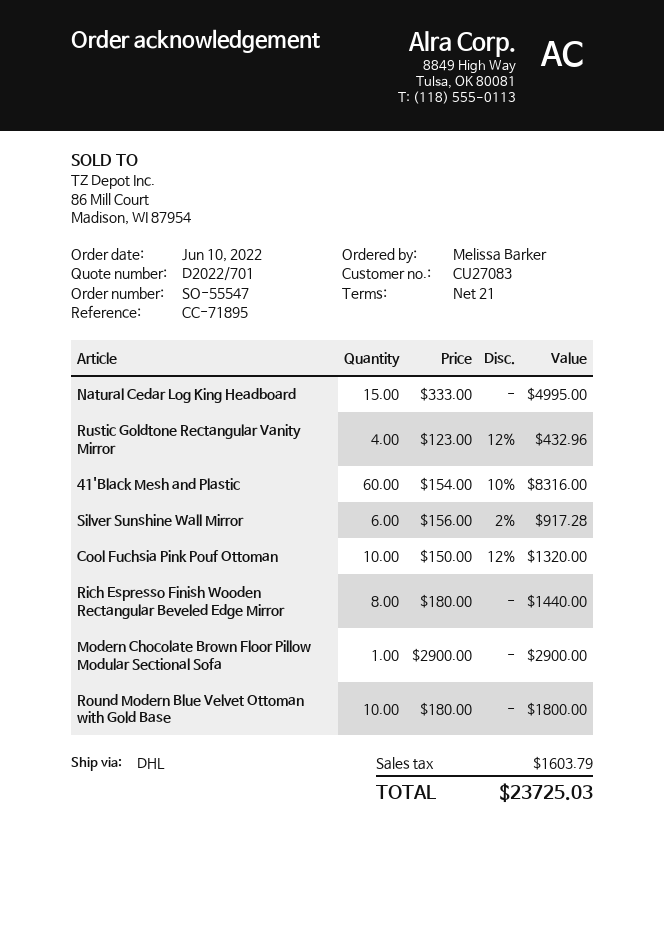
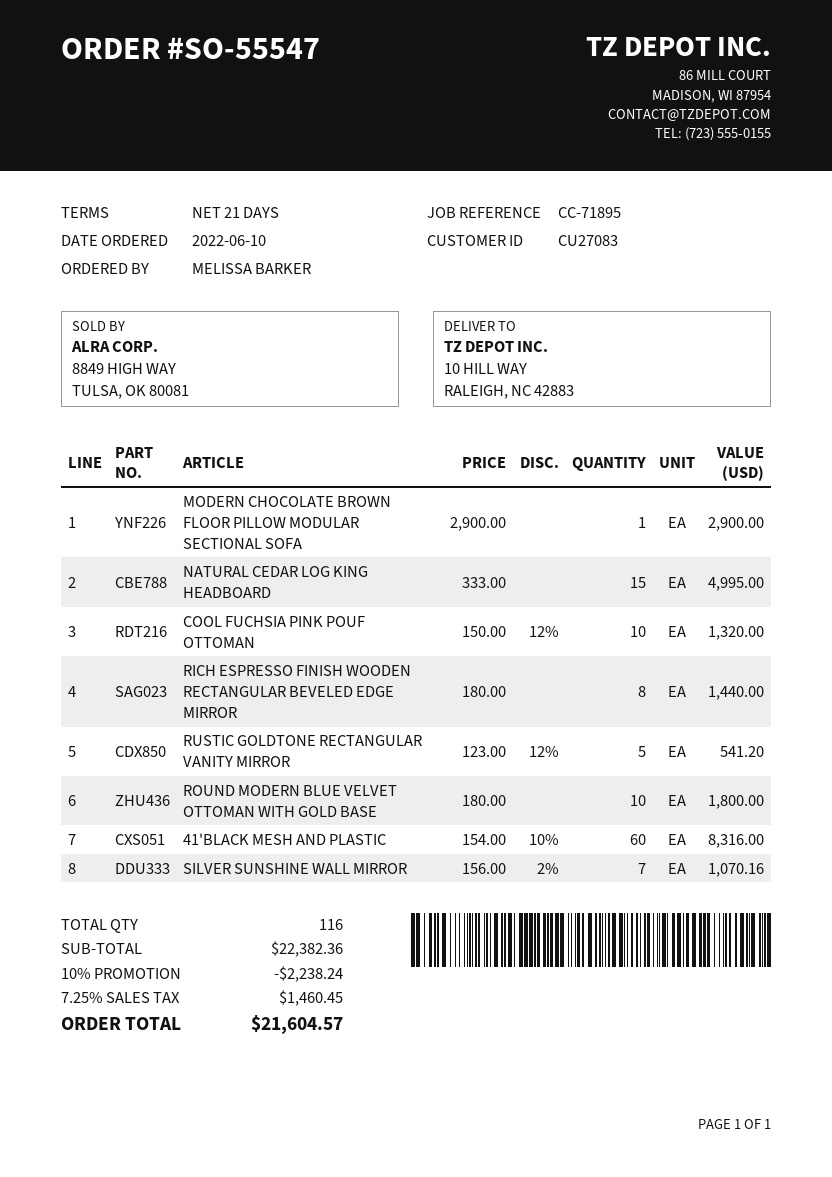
Rustic Goldtone Rectangular Vanity Mirror: 4 x 123.00 - 12% = 432.96 -> 5 x 123.00 - 12% = 541.20
Silver Sunshine Wall Mirror: 6 x 156.00 - 2% = 917.28 -> 7 x 156.00 - 2% = 1070.16
discount: none -> 10% = 2238.24
tax: 1603.79 -> 1460.45
total: 23725.03 -> 21604.57

